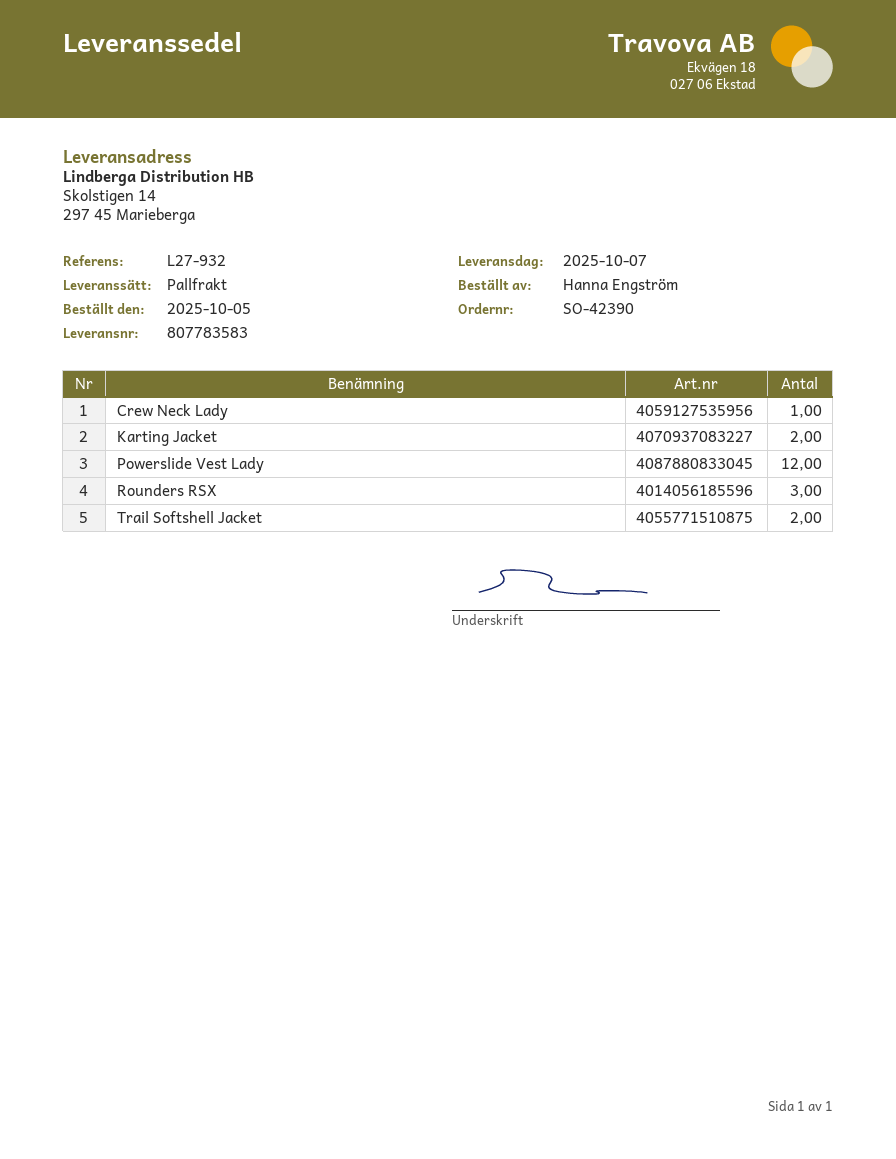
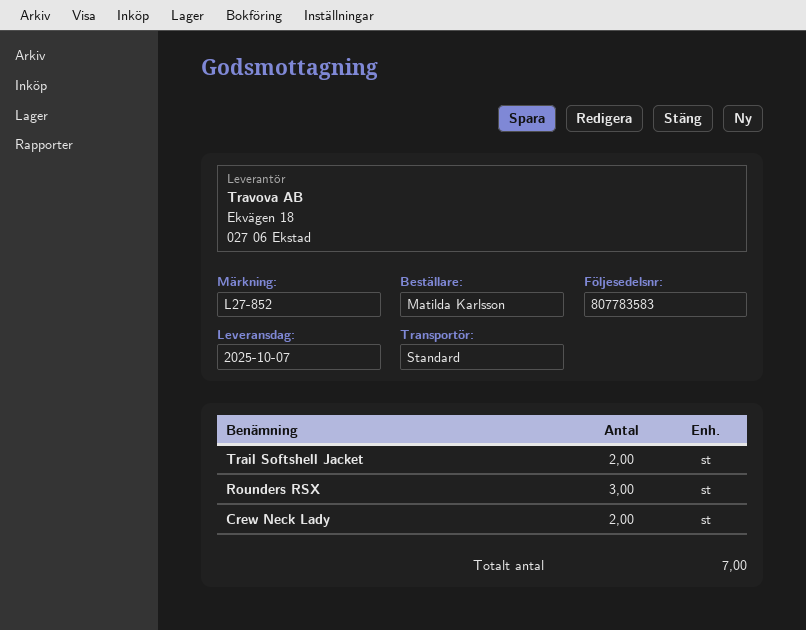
reference: L27-932 -> L27-852
ordered by: Hanna Engström -> Matilda Karlsson
shipping method: pallet freight -> standard
Crew Neck Lady: 1 -> 2
Karting Jacket: 2 -> none
Powerslide Vest Lady: 12 -> none

